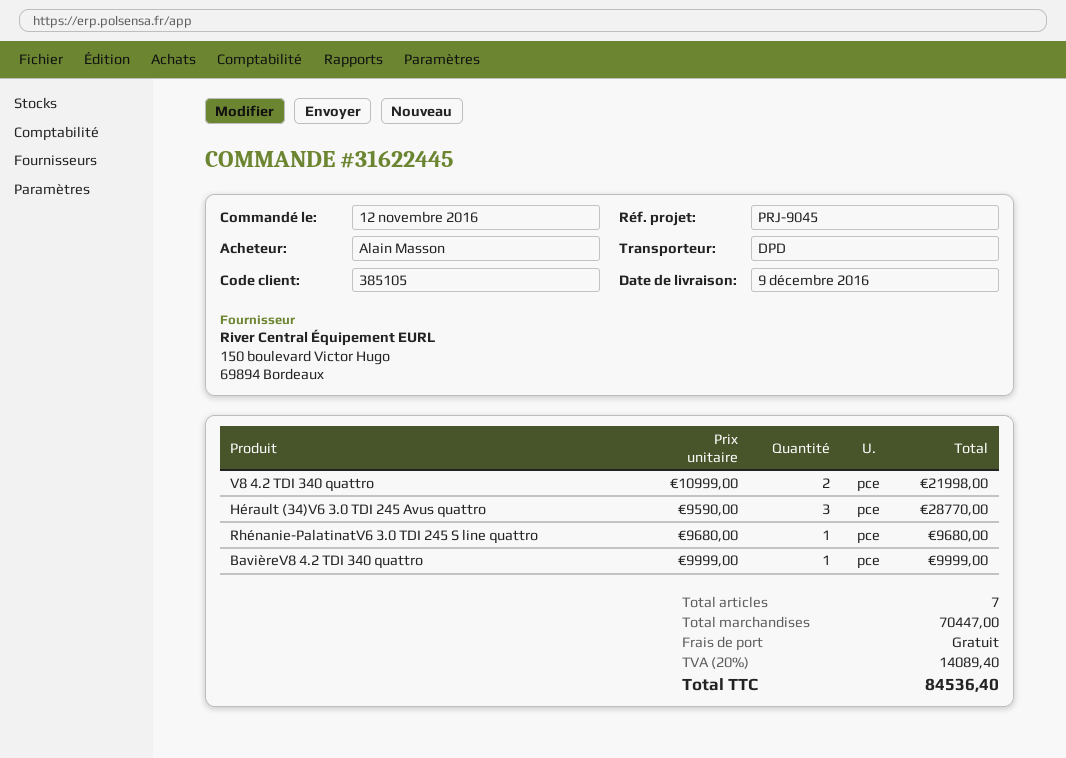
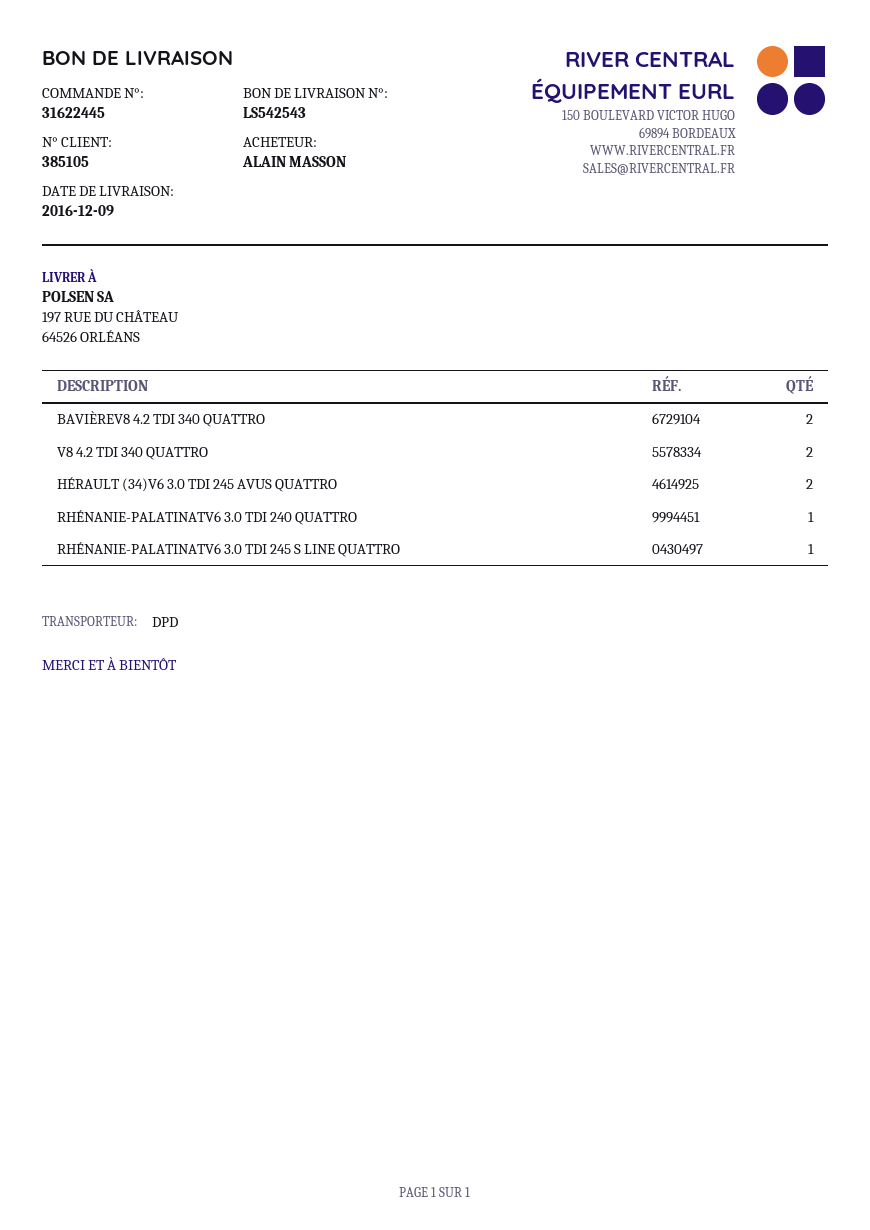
Hérault (34)V6 3.0 TDI 245 Avus quattro: 3 -> 2
BavièreV8 4.2 TDI 340 quattro: 1 -> 2
RHÉNANIE-PALATINATV6 3.0 TDI 240 QUATTRO: none -> 1

